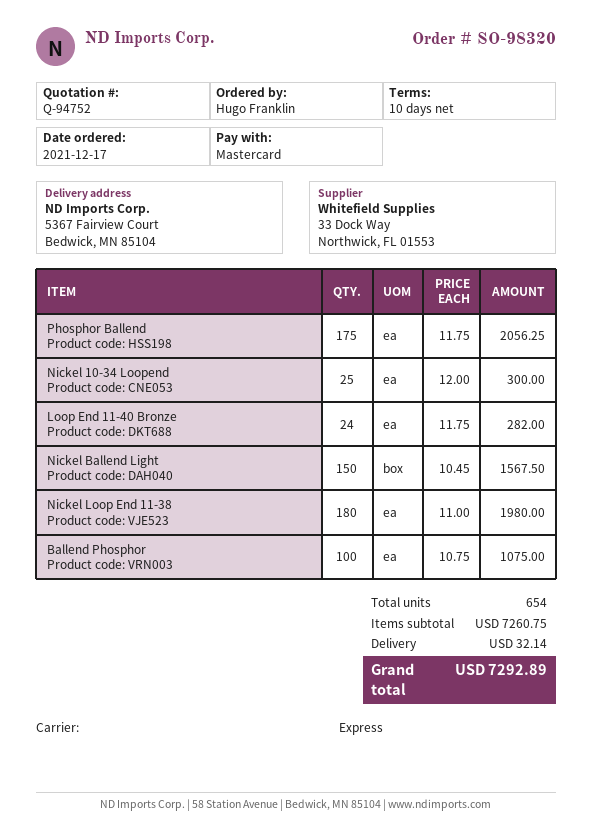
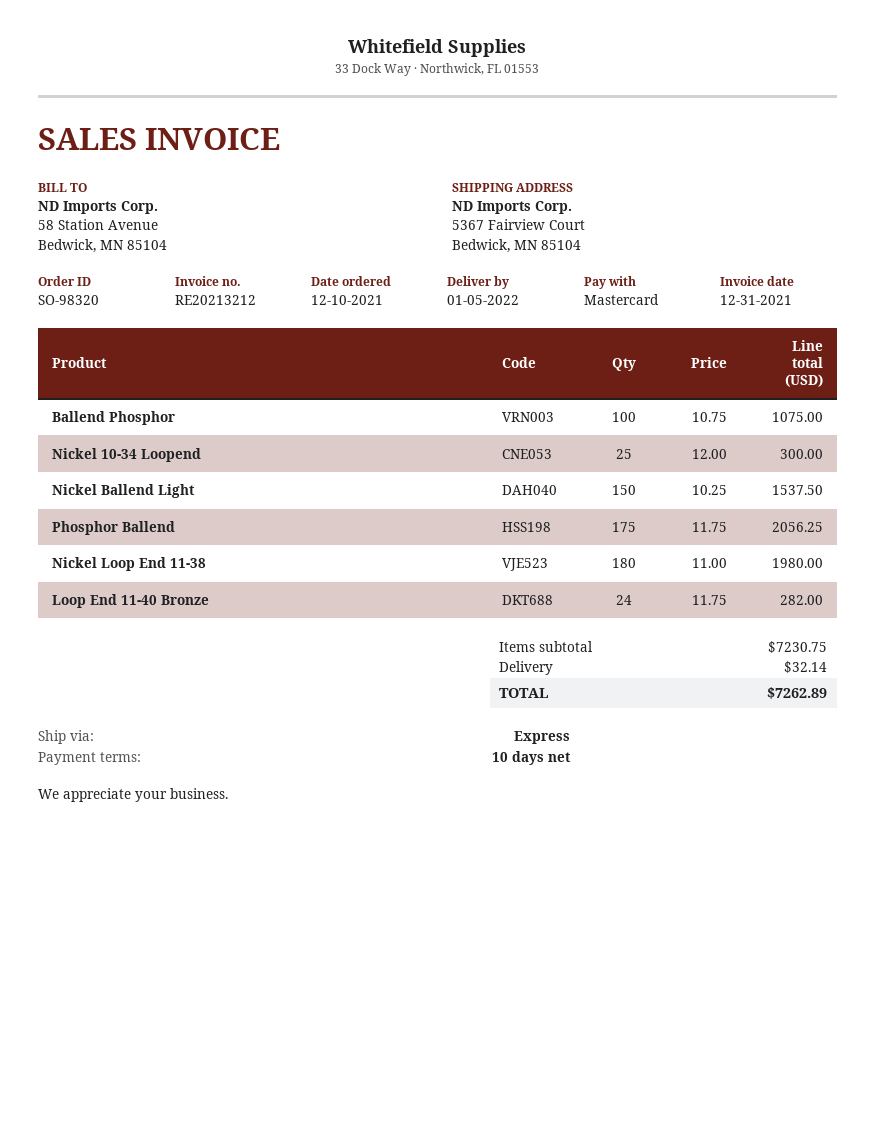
order date: 2021-12-17 -> 2021-12-10
Nickel Ballend Light: 150 x 10.45 = 1567.50 -> 150 x 10.25 = 1537.50
subtotal: 7260.75 -> 7230.75
total: 7292.89 -> 7262.89

